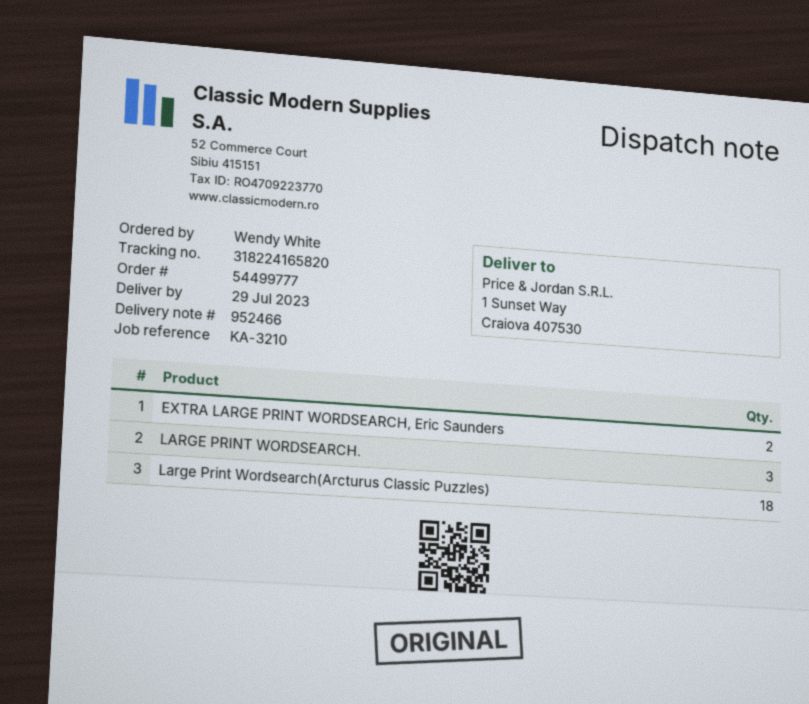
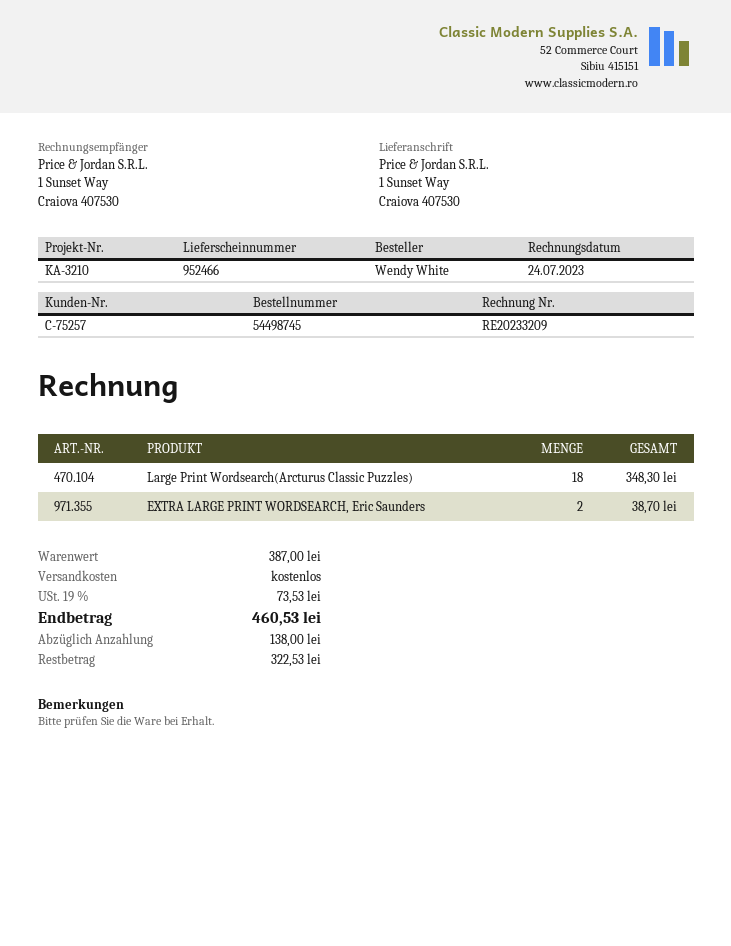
order number: 54499777 -> 54498745
LARGE PRINT WORDSEARCH.: 3 -> none

